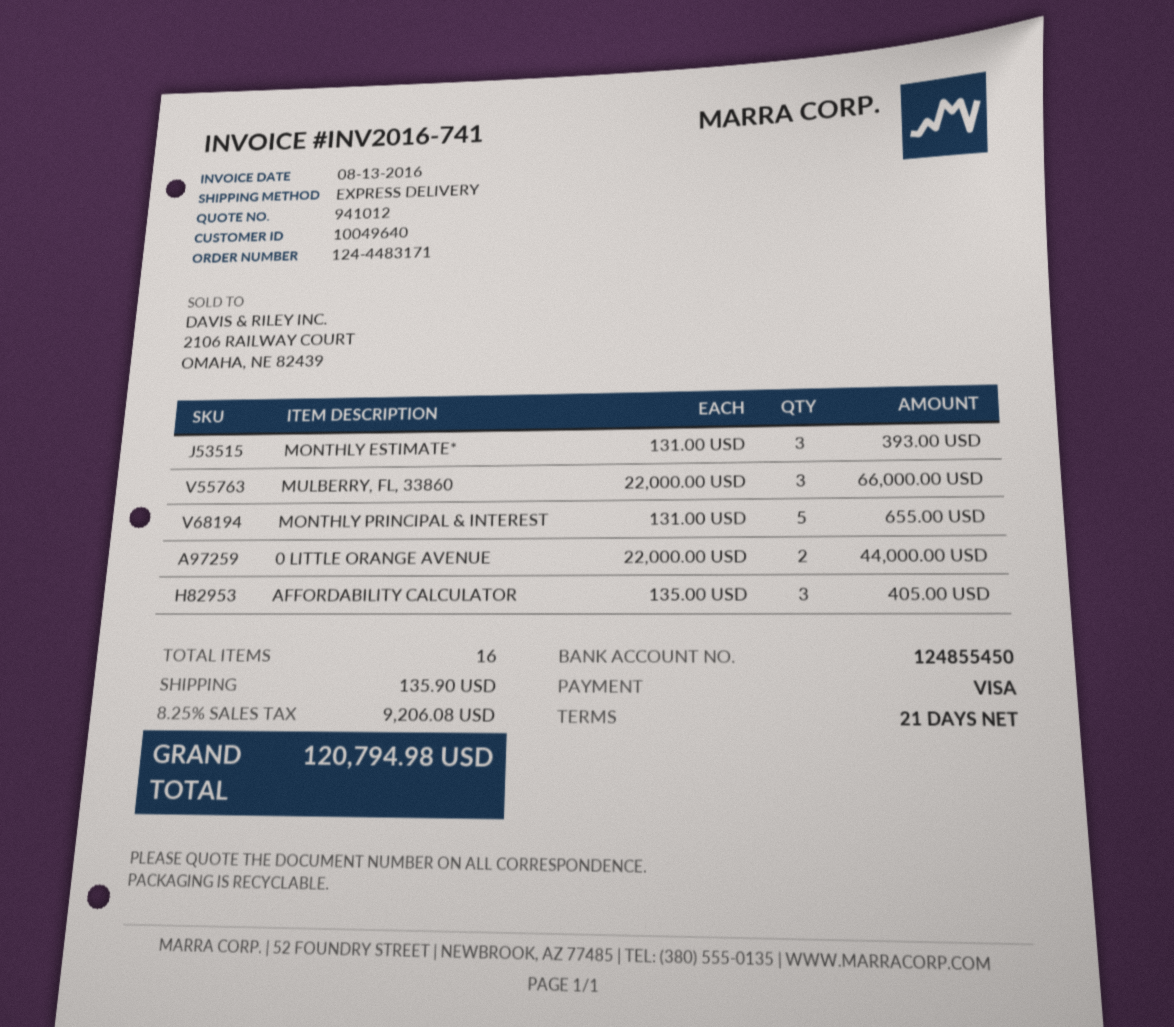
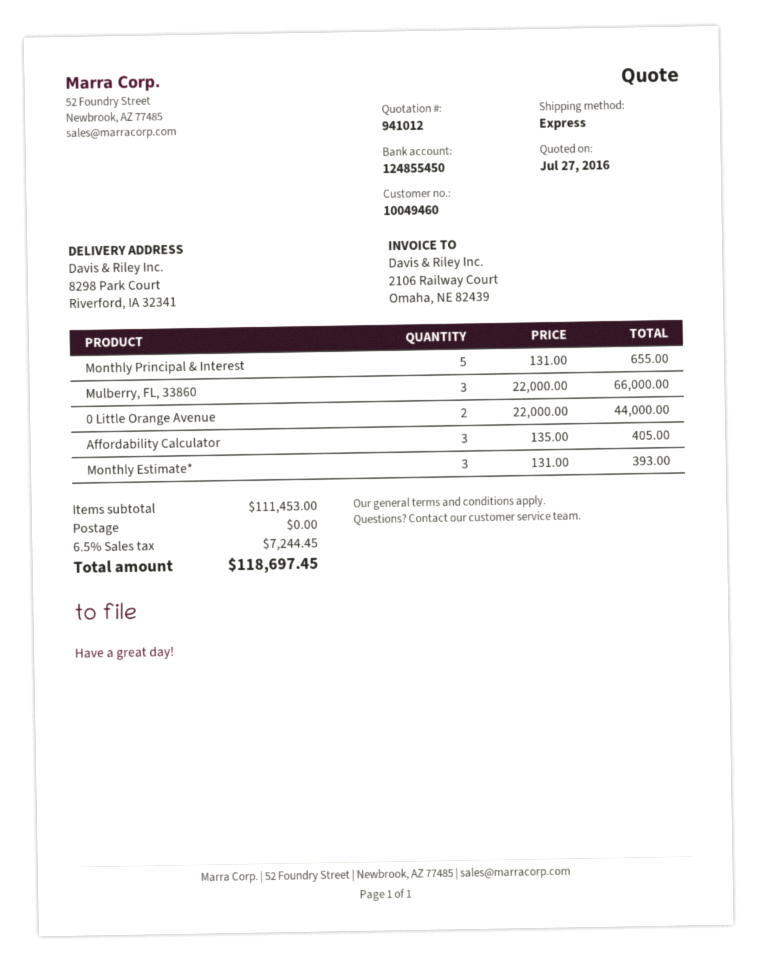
customer number: 10049640 -> 10049460
shipping: 135.90 -> 0.00
tax: 8.25% = 9206.08 -> 6.5% = 7244.45
total: 120794.98 -> 118697.45

